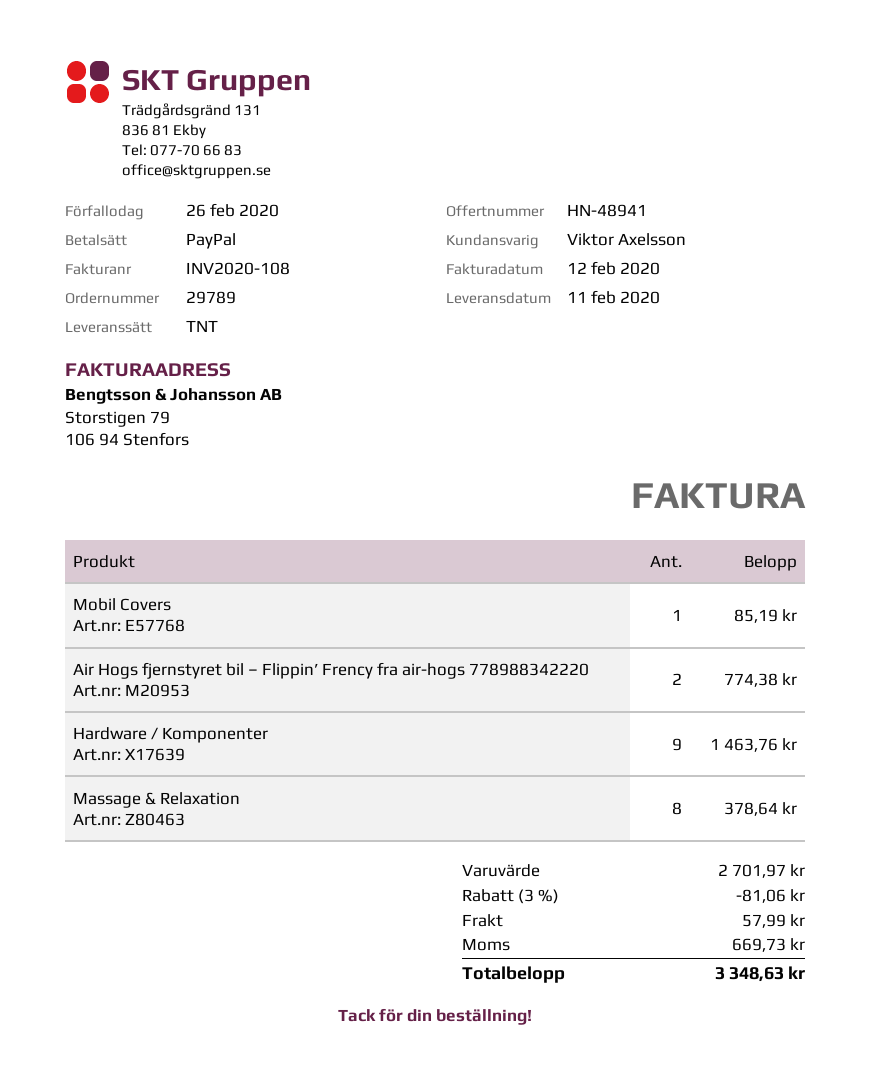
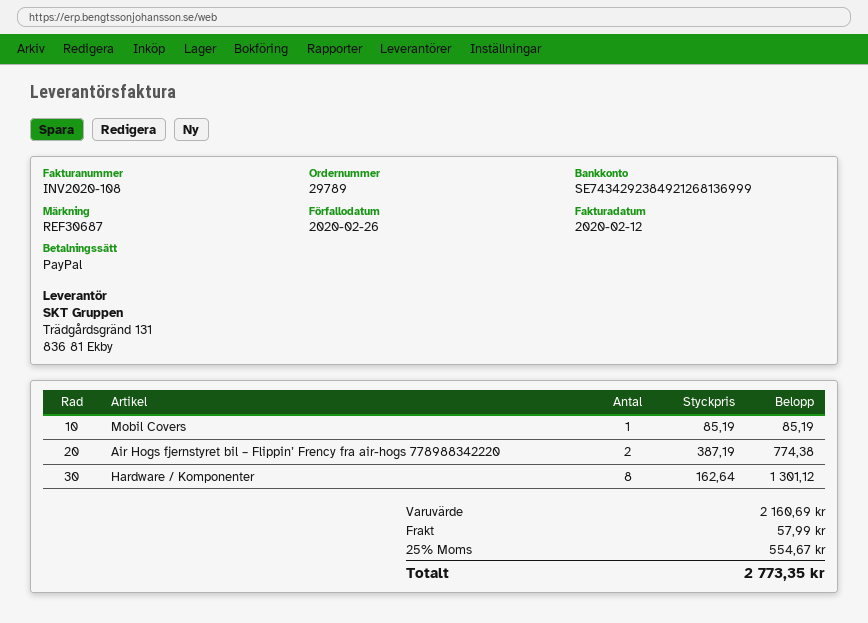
Hardware / Komponenter: 9 for 1463.76 -> 8 for 1301.12
Massage & Relaxation: 8 for 378.64 -> none
subtotal: 2701.97 -> 2160.69
discount: 3% = 81.06 -> none
tax: 669.73 -> 554.67
total: 3348.63 -> 2773.35

